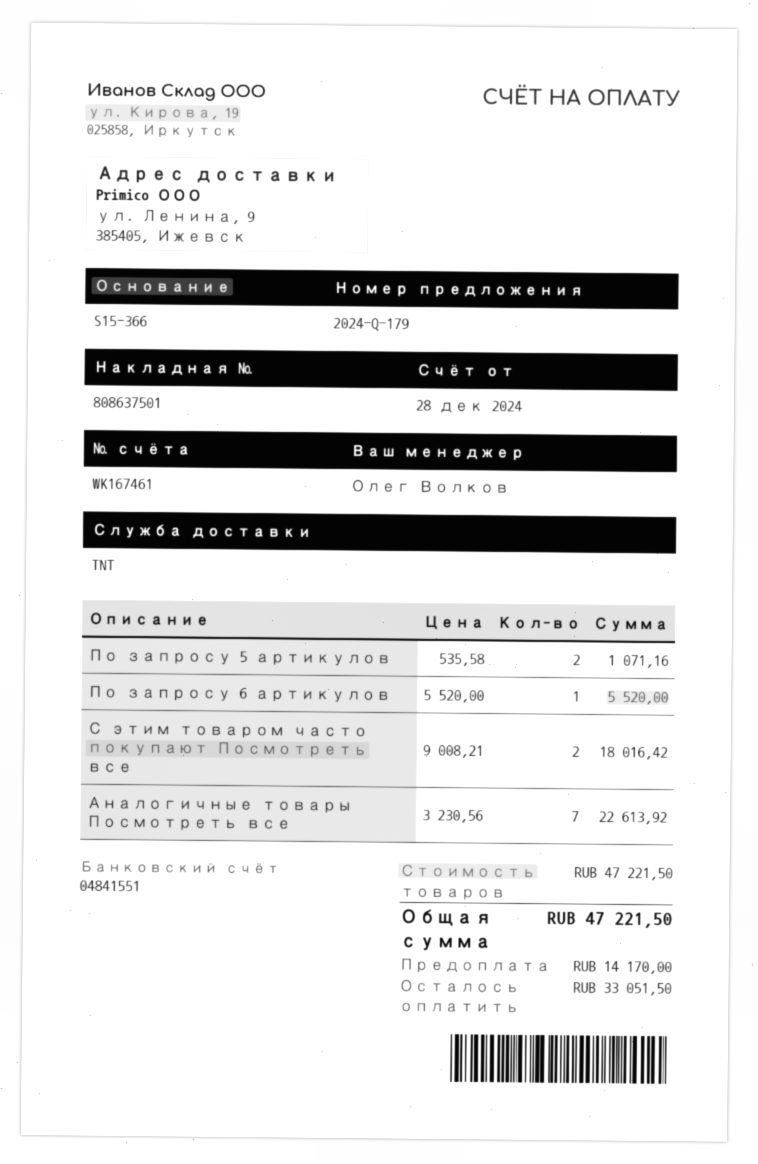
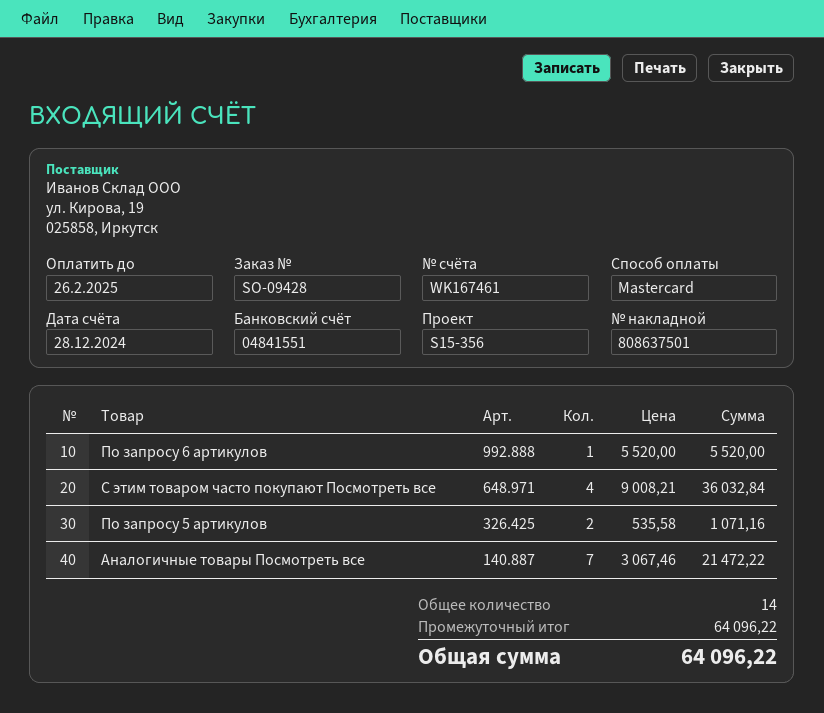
reference: S15-366 -> S15-356
С этим товаром часто покупают Посмотреть все: 2 x 9008.21 = 18016.42 -> 4 x 9008.21 = 36032.84
Аналогичные товары Посмотреть все: 7 x 3230.56 = 22613.92 -> 7 x 3067.46 = 21472.22
subtotal: 47221.50 -> 64096.22
total: 47221.50 -> 64096.22

